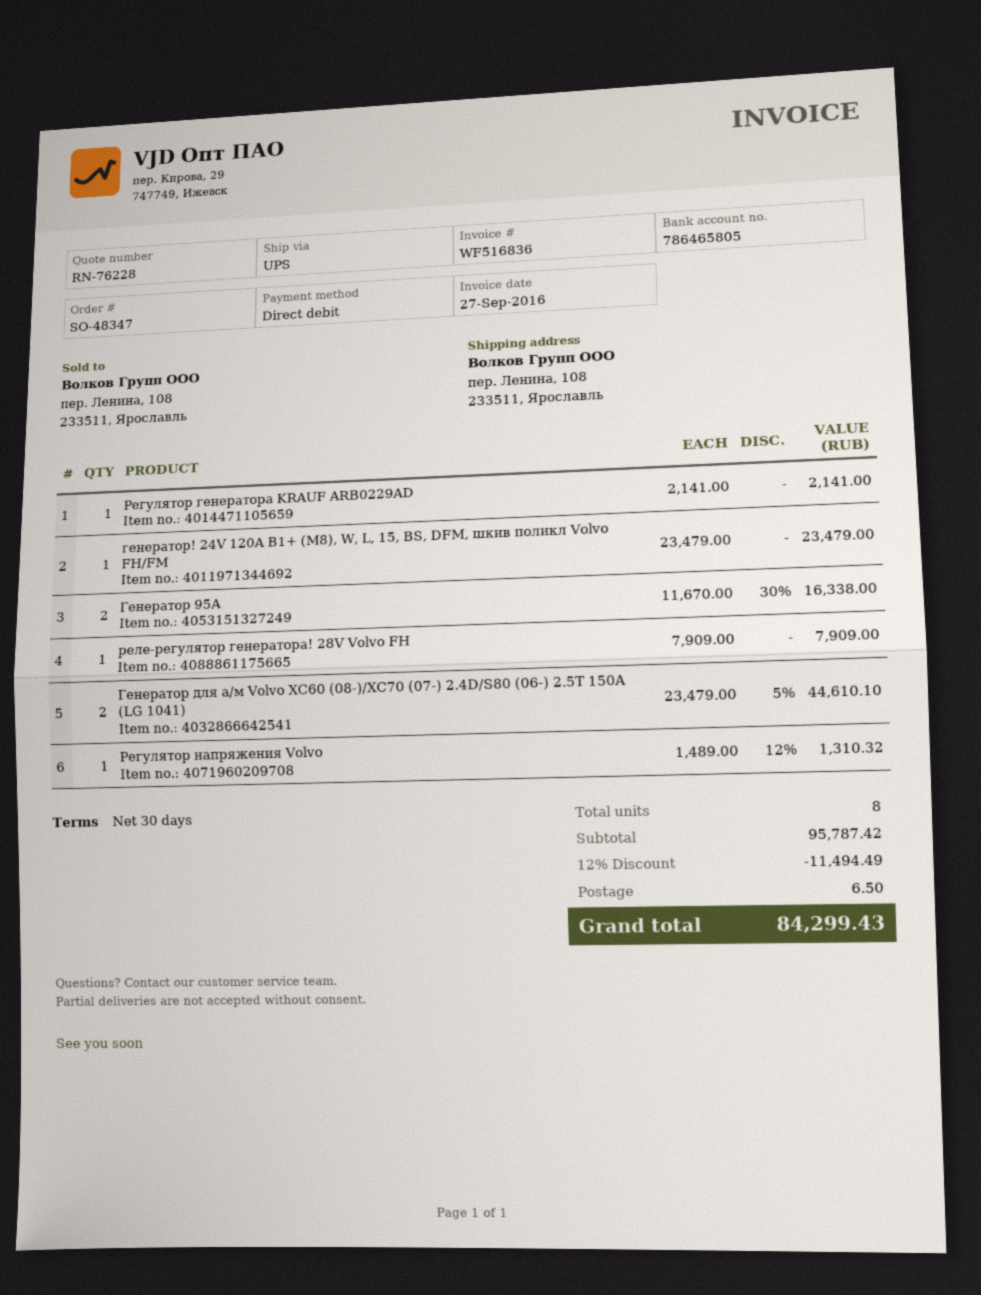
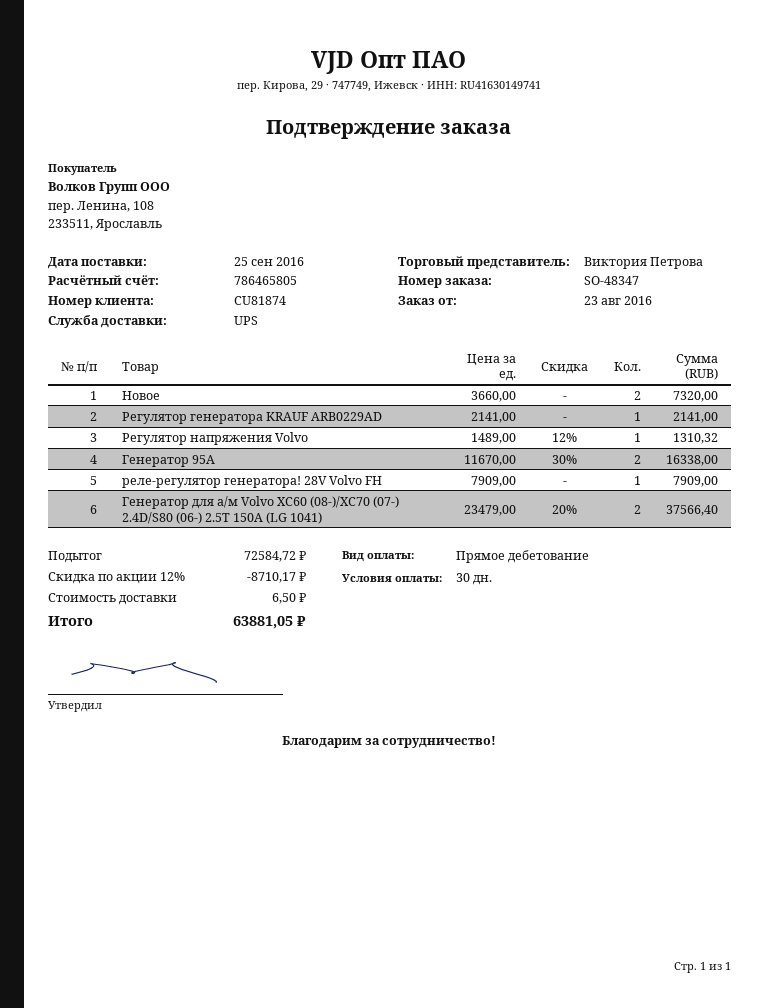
генератор! 24V 120A B1+ (M8), W, L, 15, BS, DFM, шкив поликл Volvo FH/FM: 1 x 23479.00 = 23479.00 -> none
Генератор для а/м Volvo XC60 (08-)/XC70 (07-) 2.4D/S80 (06-) 2.5T 150A (LG 1041): 2 x 23479.00 - 5% = 44610.10 -> 2 x 23479.00 - 20% = 37566.40
Новое: none -> 2 x 3660.00 = 7320.00
subtotal: 95787.42 -> 72584.72
discount: 12% = 11494.49 -> 12% = 8710.17
total: 84299.43 -> 63881.05

